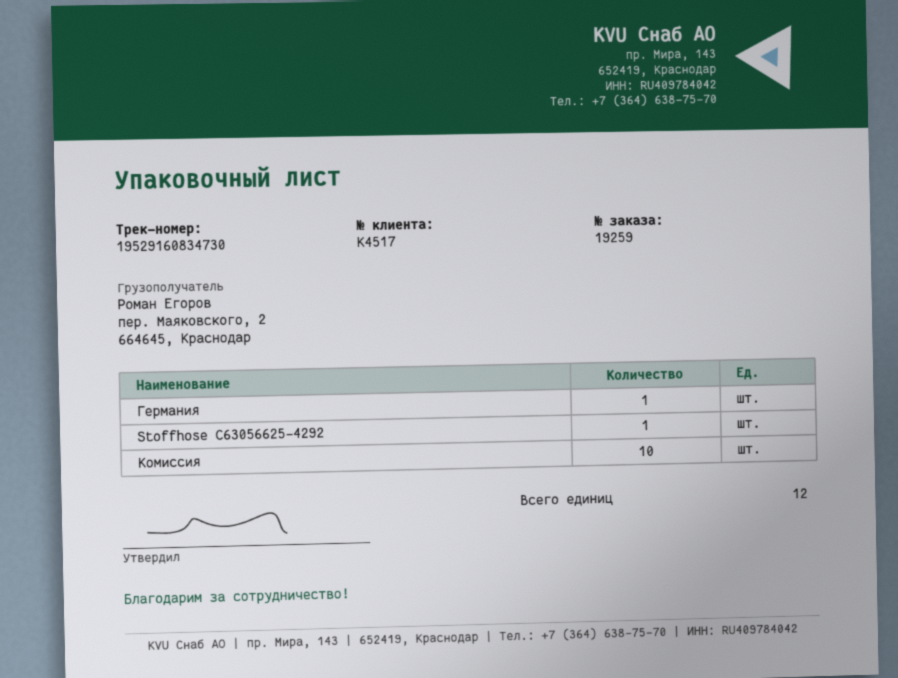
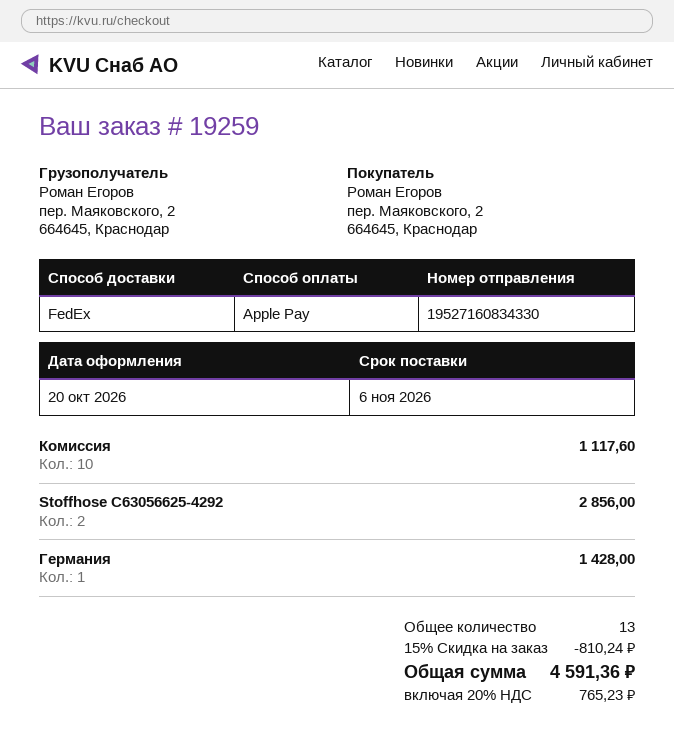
tracking number: 19529160834730 -> 19527160834330
Stoffhose C63056625-4292: 1 -> 2
total quantity: 12 -> 13

